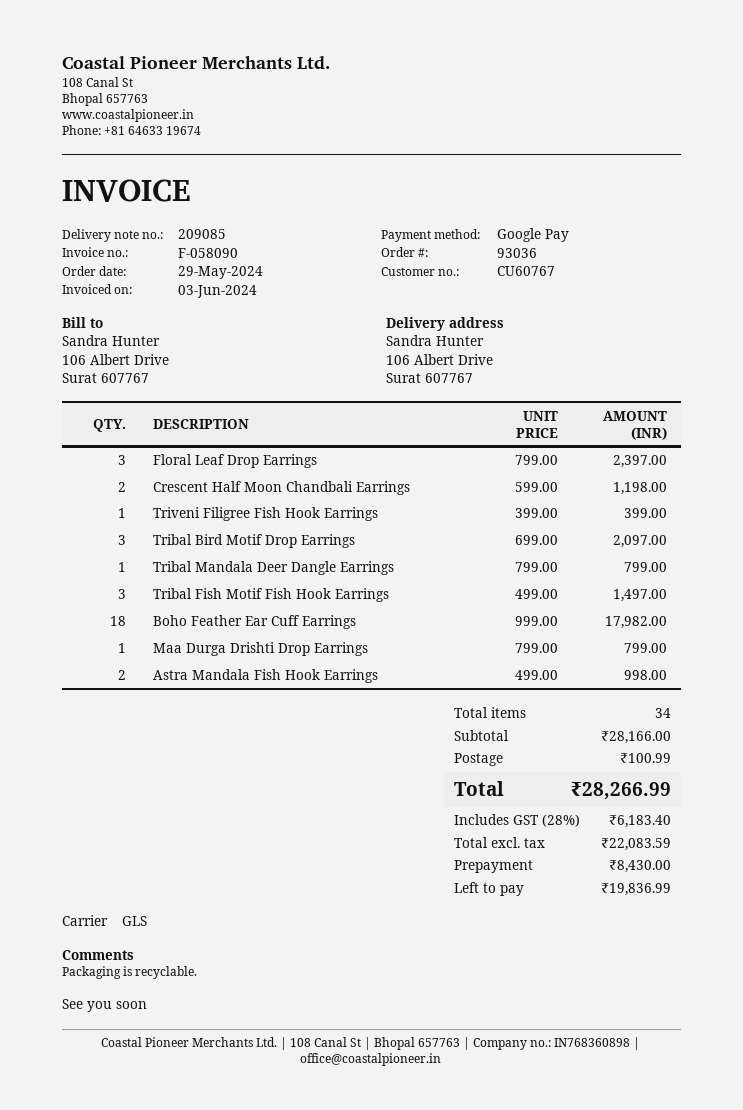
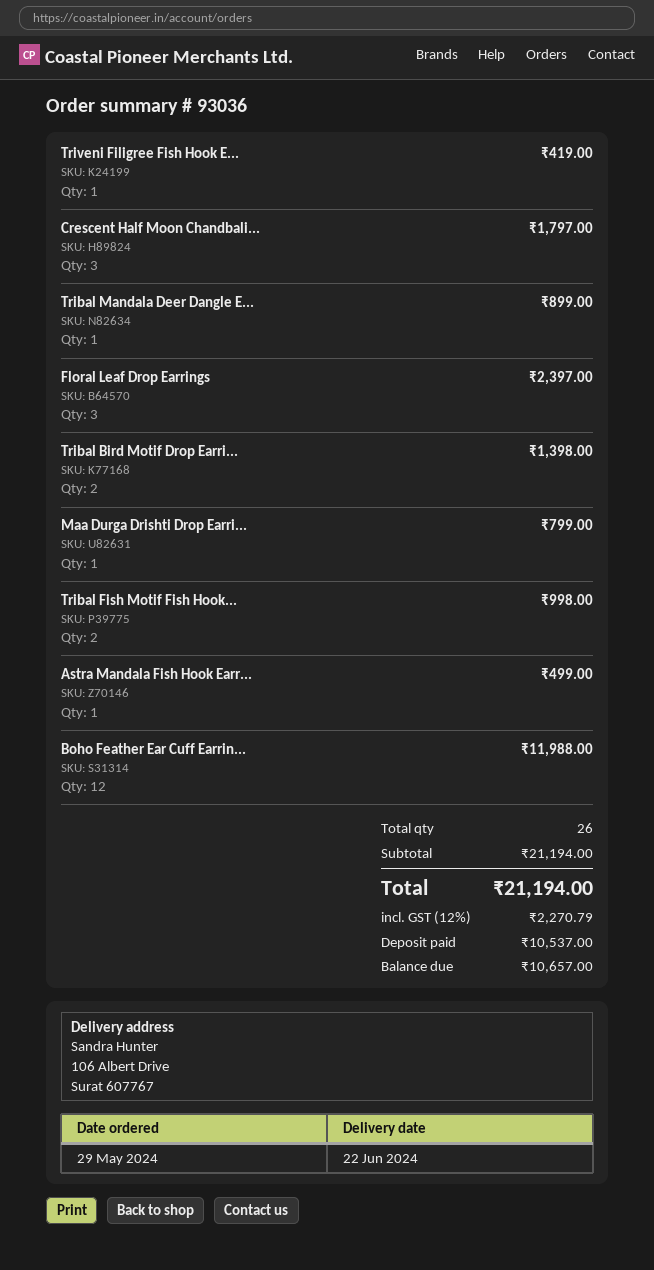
Crescent Half Moon Chandbali Earrings: 2 for 1198.00 -> 3 for 1797.00
Triveni Filigree Fish Hook Earrings: 1 for 399.00 -> 1 for 419.00
Tribal Bird Motif Drop Earrings: 3 for 2097.00 -> 2 for 1398.00
Tribal Mandala Deer Dangle Earrings: 1 for 799.00 -> 1 for 899.00
Tribal Fish Motif Fish Hook Earrings: 3 for 1497.00 -> 2 for 998.00
Boho Feather Ear Cuff Earrings: 18 for 17982.00 -> 12 for 11988.00
Astra Mandala Fish Hook Earrings: 2 for 998.00 -> 1 for 499.00
total quantity: 34 -> 26
subtotal: 28166.00 -> 21194.00
shipping: 100.99 -> none
tax: 28% = 6183.40 -> 12% = 2270.79
total: 28266.99 -> 21194.00
deposit: 8430.00 -> 10537.00
balance: 19836.99 -> 10657.00

